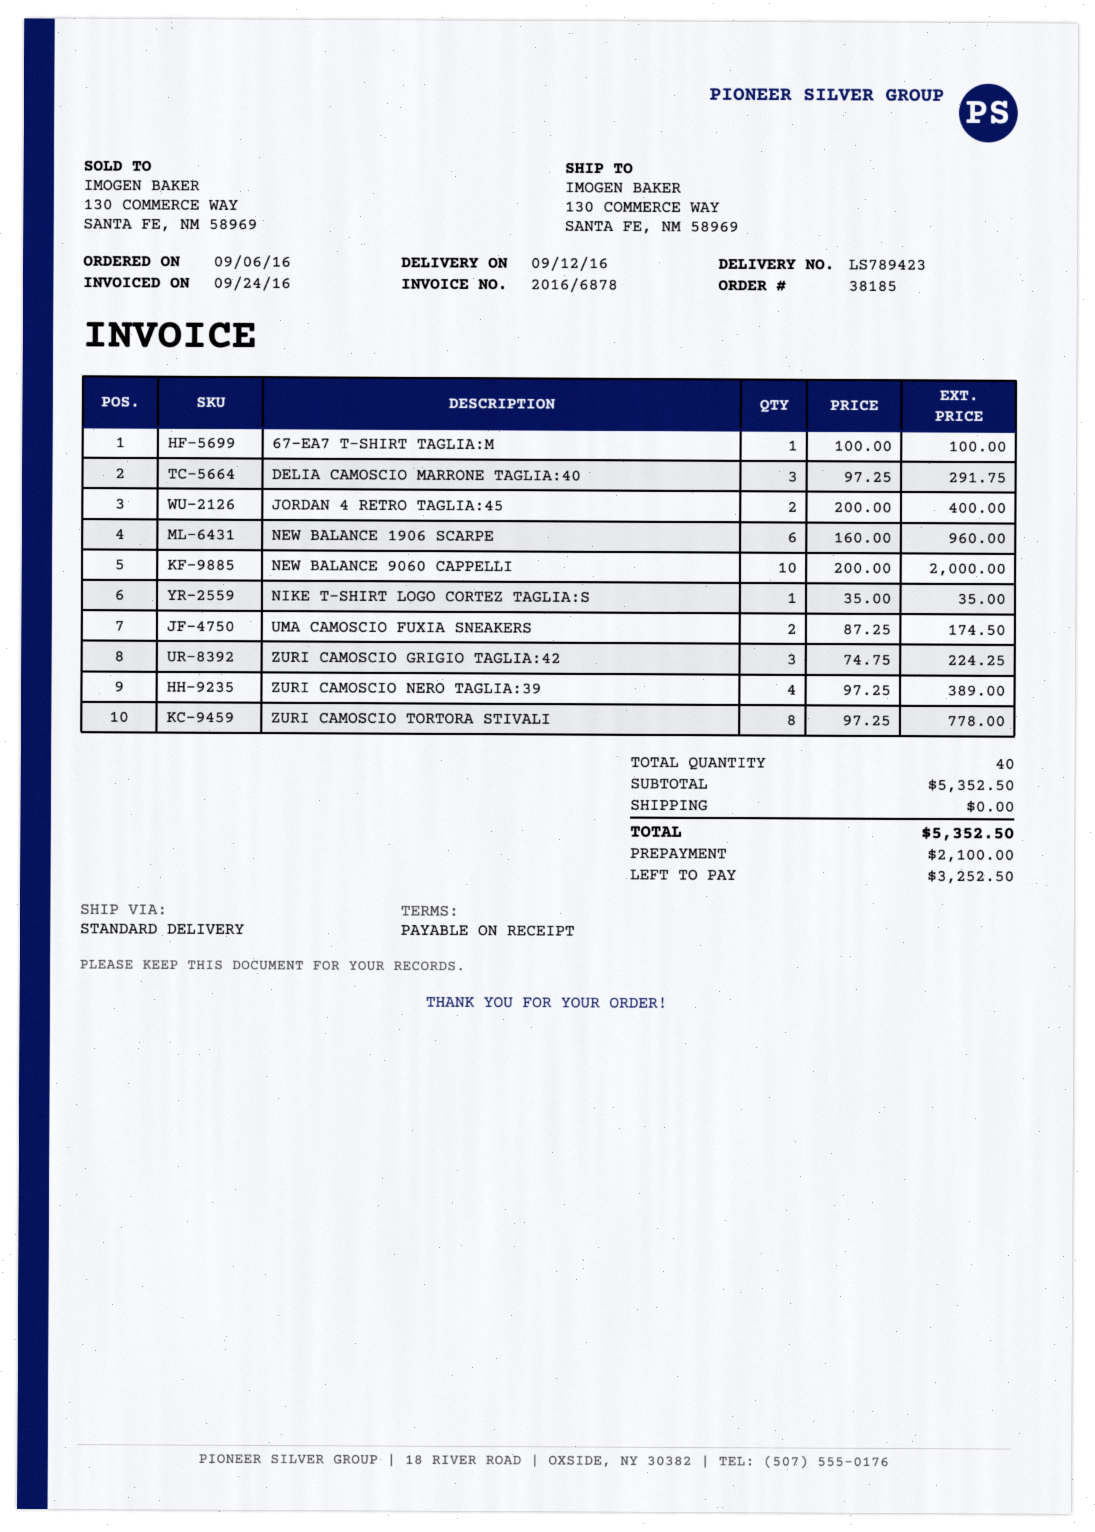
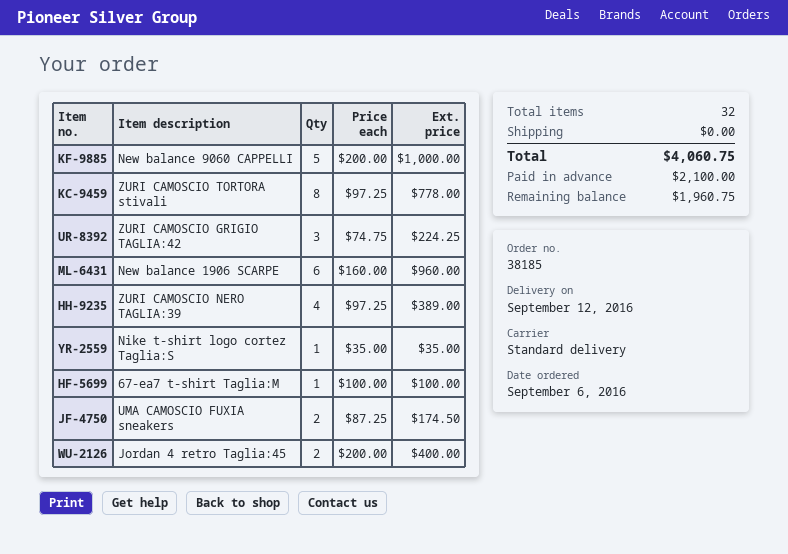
DELIA CAMOSCIO MARRONE TAGLIA:40: 3 x 97.25 = 291.75 -> none
NEW BALANCE 9060 CAPPELLI: 10 x 200.00 = 2000.00 -> 5 x 200.00 = 1000.00
total quantity: 40 -> 32
total: 5352.50 -> 4060.75
balance: 3252.50 -> 1960.75

